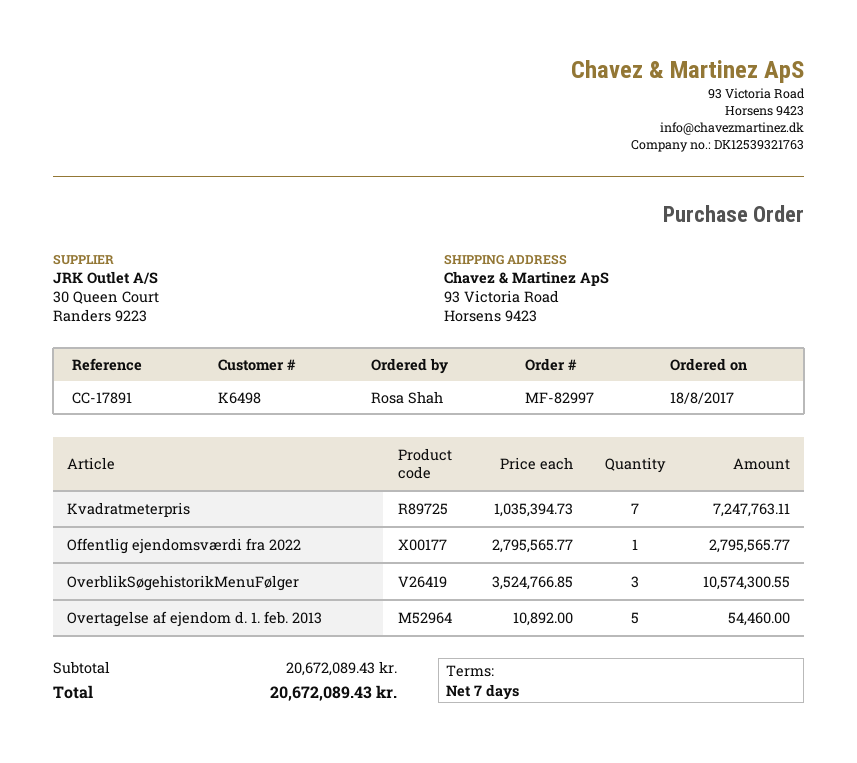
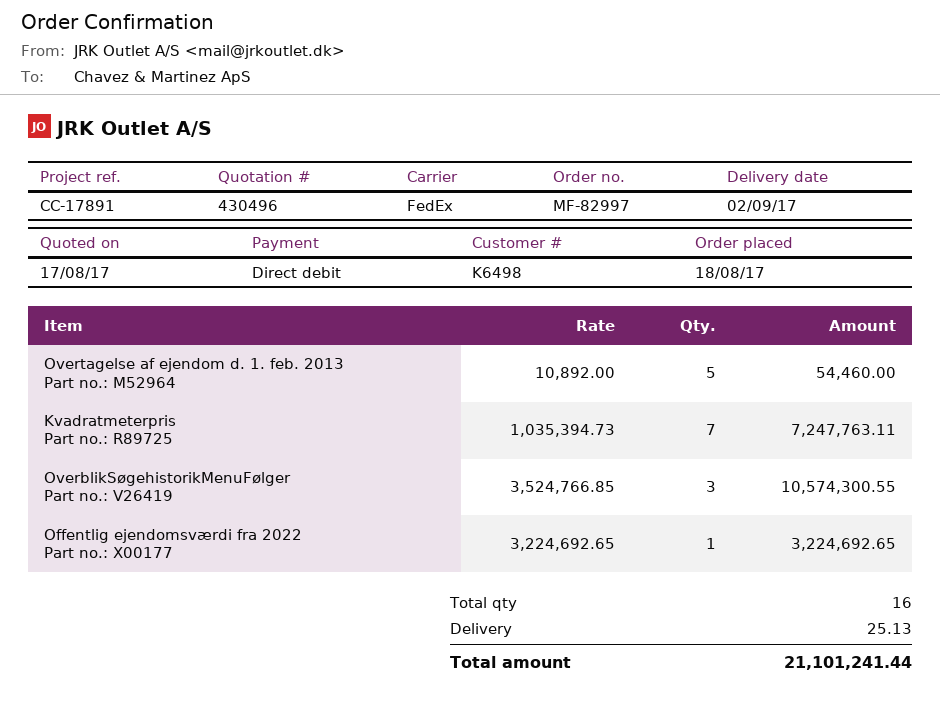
Offentlig ejendomsværdi fra 2022: 1 x 2795565.77 = 2795565.77 -> 1 x 3224692.65 = 3224692.65
shipping: none -> 25.13
total: 20672089.43 -> 21101241.44

